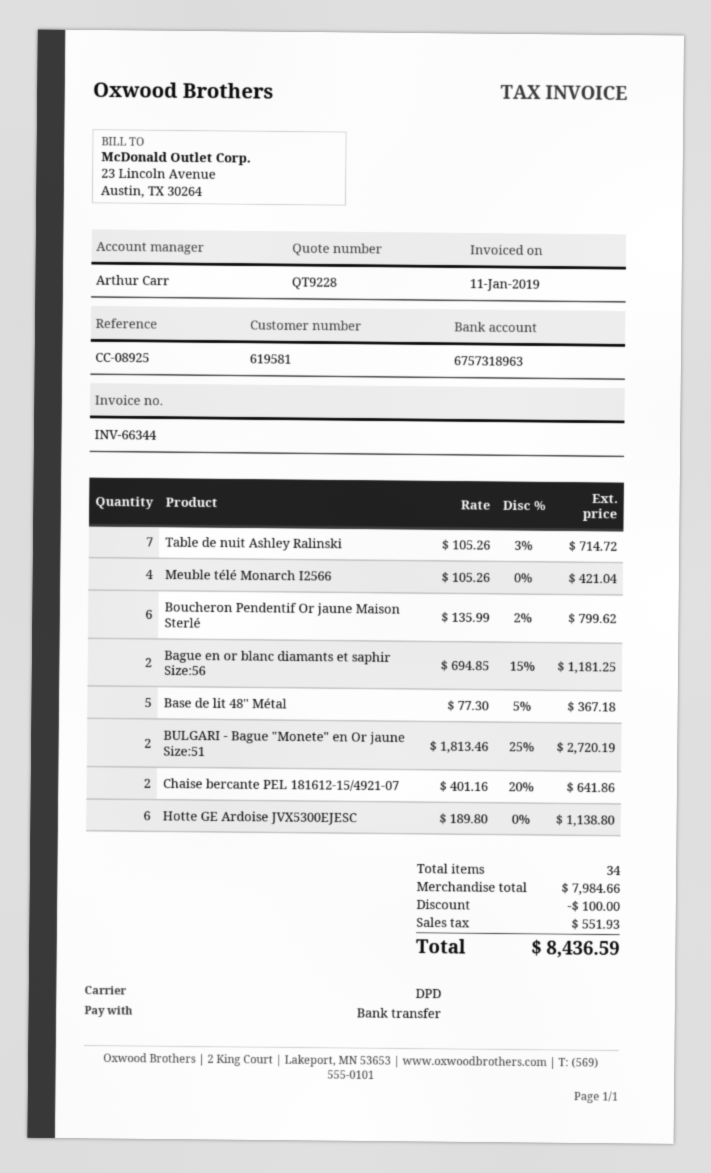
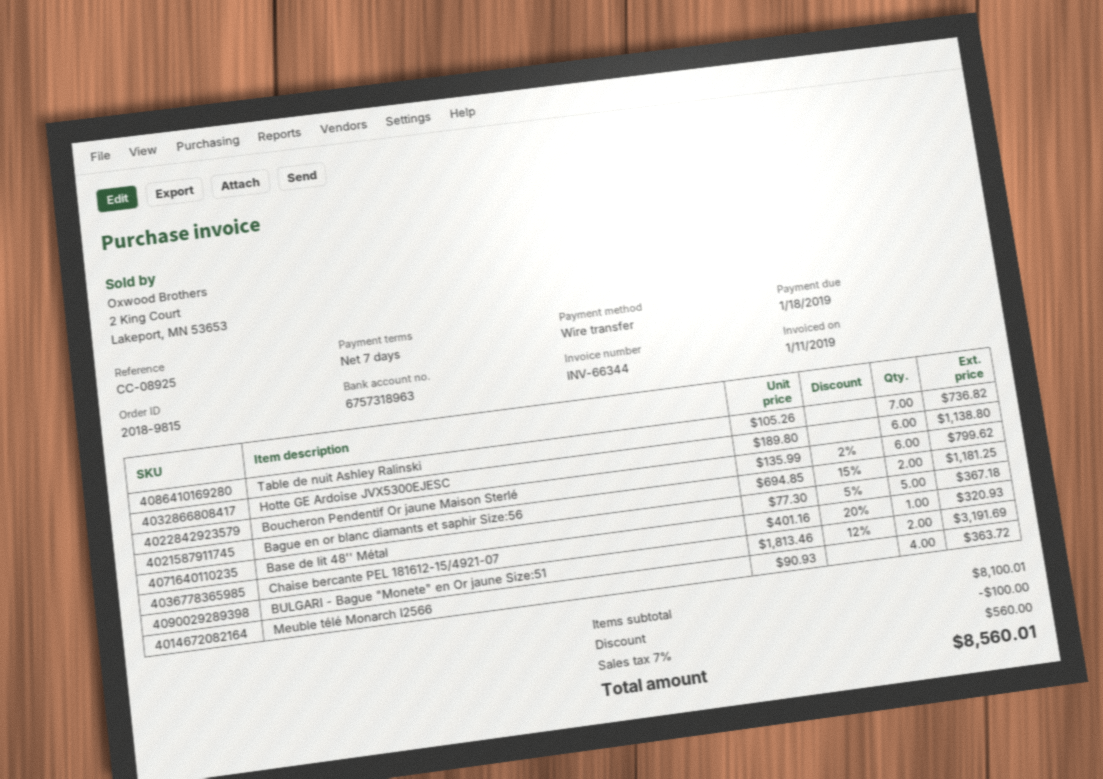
Table de nuit Ashley Ralinski: 7 x 105.26 - 3% = 714.72 -> 7 x 105.26 = 736.82
Meuble télé Monarch I2566: 4 x 105.26 = 421.04 -> 4 x 90.93 = 363.72
BULGARI - Bague "Monete" en Or jaune Size:51: 2 x 1813.46 - 25% = 2720.19 -> 2 x 1813.46 - 12% = 3191.69
Chaise bercante PEL 181612-15/4921-07: 2 x 401.16 - 20% = 641.86 -> 1 x 401.16 - 20% = 320.93
subtotal: 7984.66 -> 8100.01
tax: 551.93 -> 560.00
total: 8436.59 -> 8560.01

